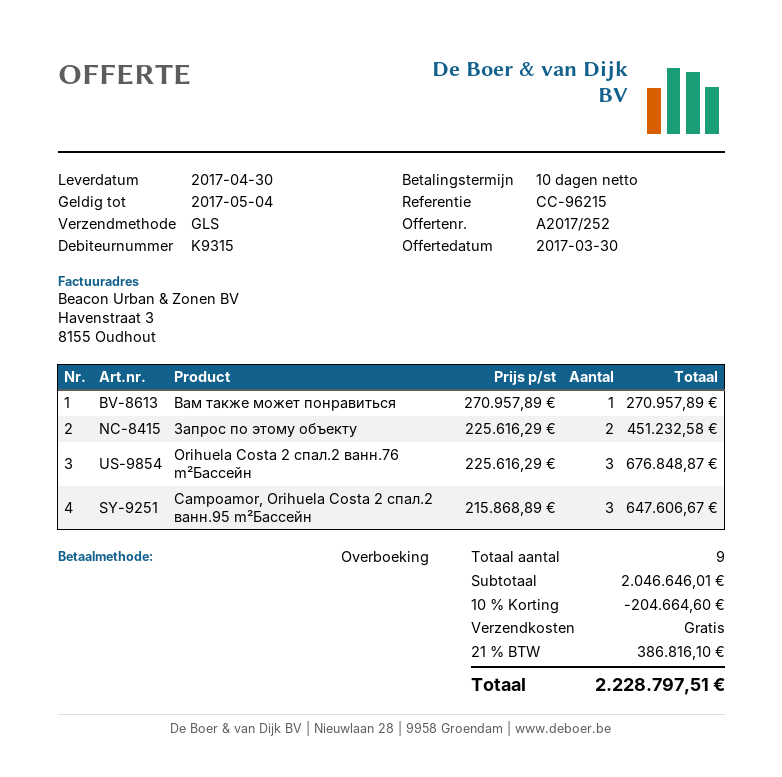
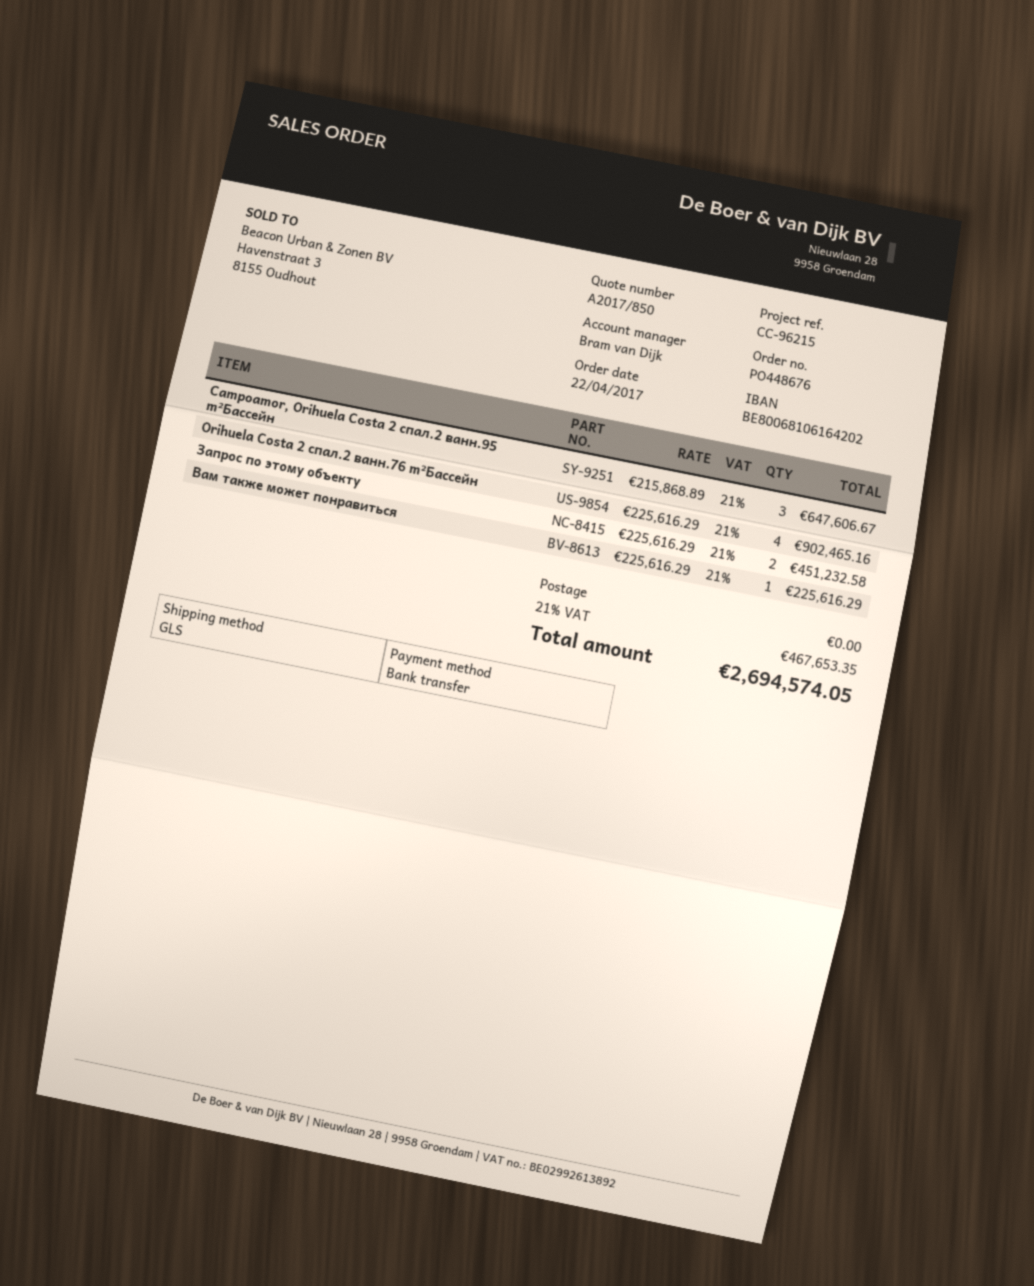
quote number: A2017/252 -> A2017/850
Вам также может понравиться: 1 x 270957.89 = 270957.89 -> 1 x 225616.29 = 225616.29
Orihuela Costa 2 спал.2 ванн.76 m²Бассейн: 3 x 225616.29 = 676848.87 -> 4 x 225616.29 = 902465.16
discount: 10% = 204664.60 -> none
tax: 21% = 386816.10 -> 21% = 467653.35
total: 2228797.51 -> 2694574.05

